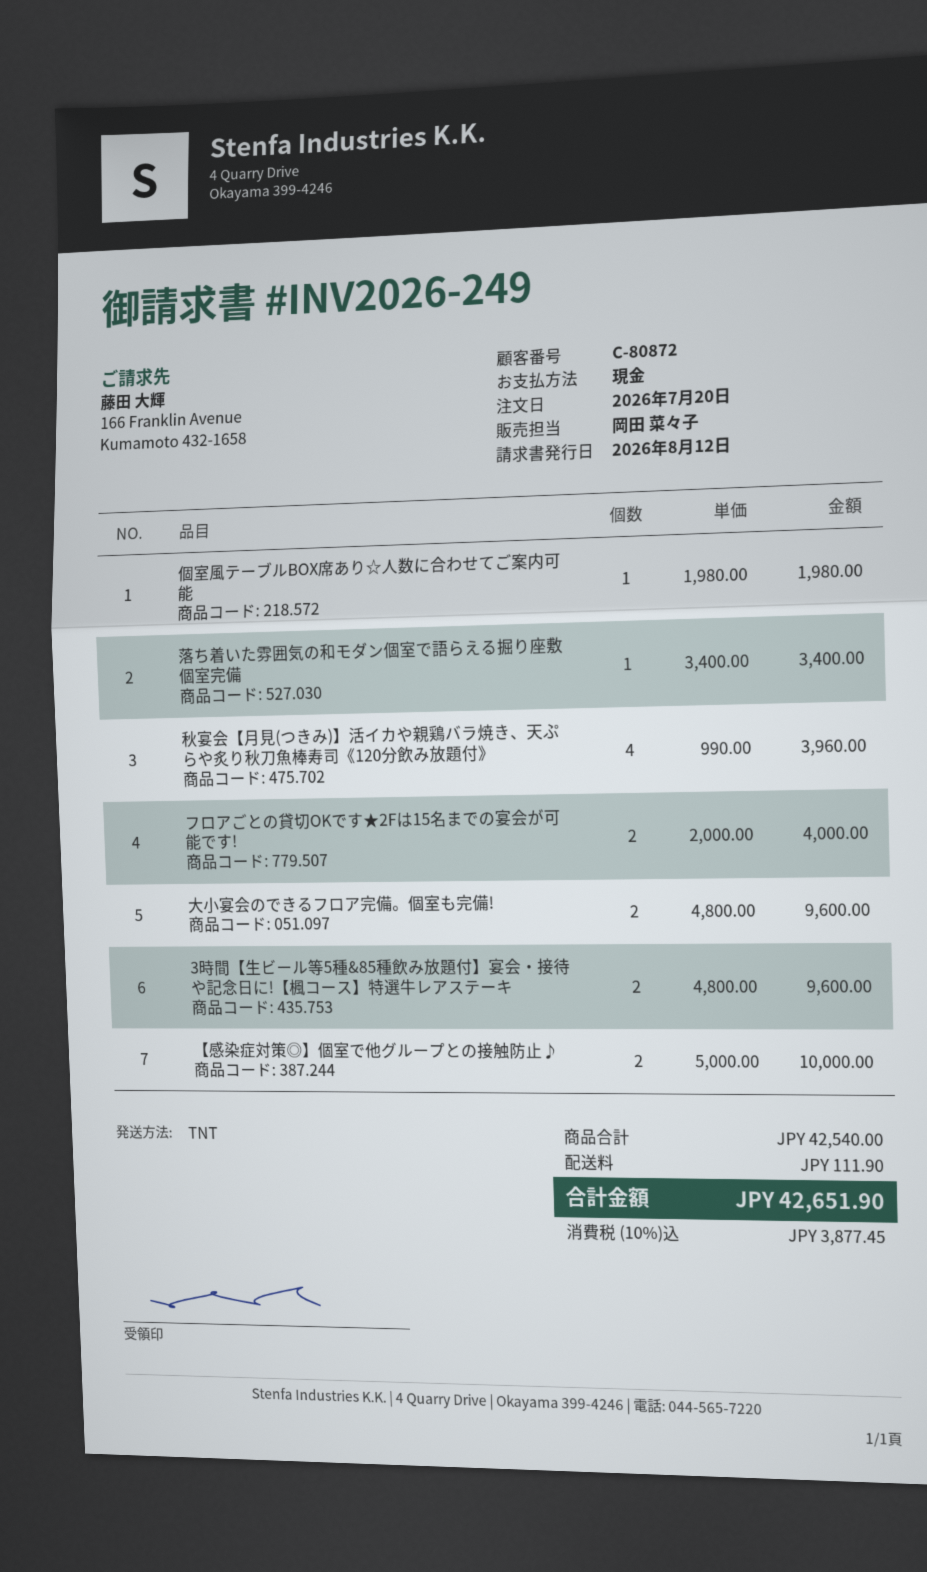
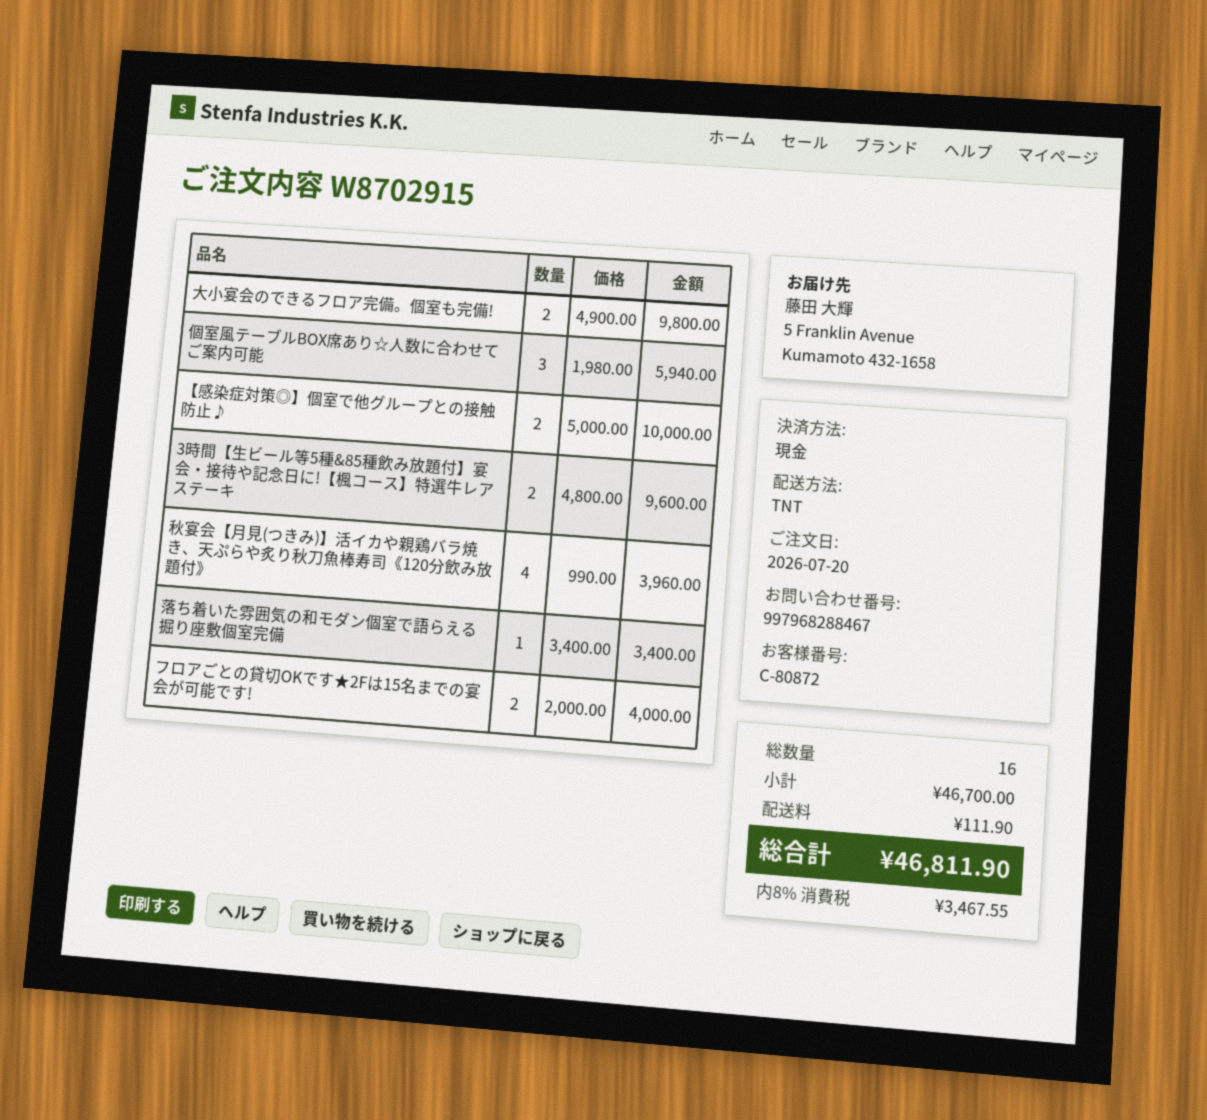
個室風テーブルBOX席あり☆人数に合わせてご案内可能: 1 x 1980.00 = 1980.00 -> 3 x 1980.00 = 5940.00
大小宴会のできるフロア完備。個室も完備!: 2 x 4800.00 = 9600.00 -> 2 x 4900.00 = 9800.00
subtotal: 42540.00 -> 46700.00
tax: 10% = 3877.45 -> 8% = 3467.55
total: 42651.90 -> 46811.90

